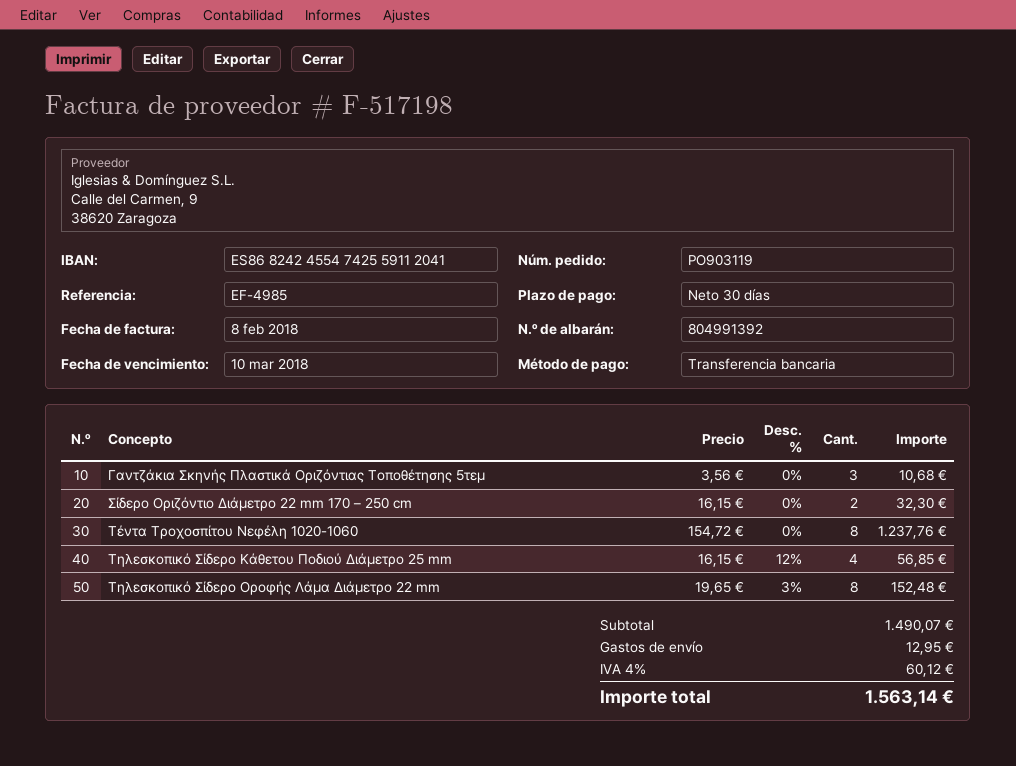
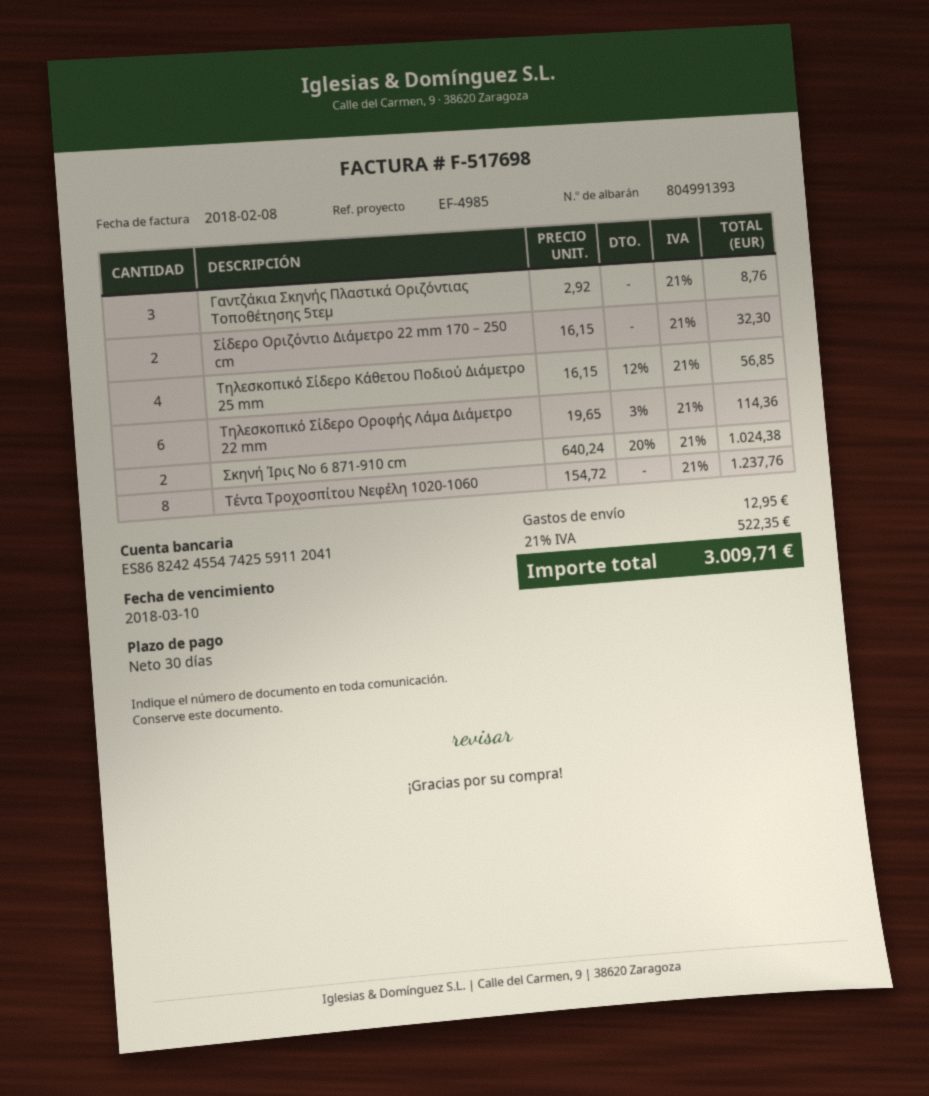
delivery note number: 804991392 -> 804991393
invoice number: F-517198 -> F-517698
Γαντζάκια Σκηνής Πλαστικά Οριζόντιας Τοποθέτησης 5τεμ: 3 x 3.56 = 10.68 -> 3 x 2.92 = 8.76
Τηλεσκοπικό Σίδερο Οροφής Λάμα Διάμετρο 22 mm: 8 x 19.65 - 3% = 152.48 -> 6 x 19.65 - 3% = 114.36
Σκηνή Ίρις Νο 6 871-910 cm: none -> 2 x 640.24 - 20% = 1024.38
tax: 4% = 60.12 -> 21% = 522.35
total: 1563.14 -> 3009.71

